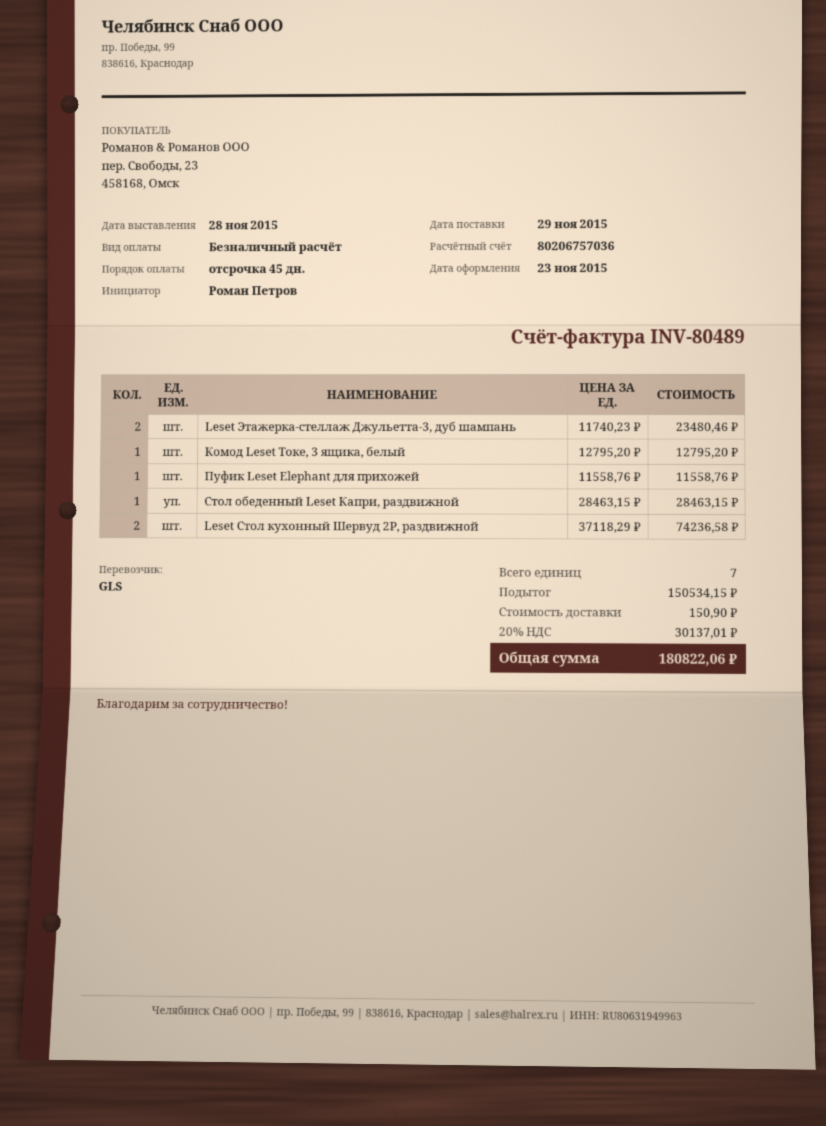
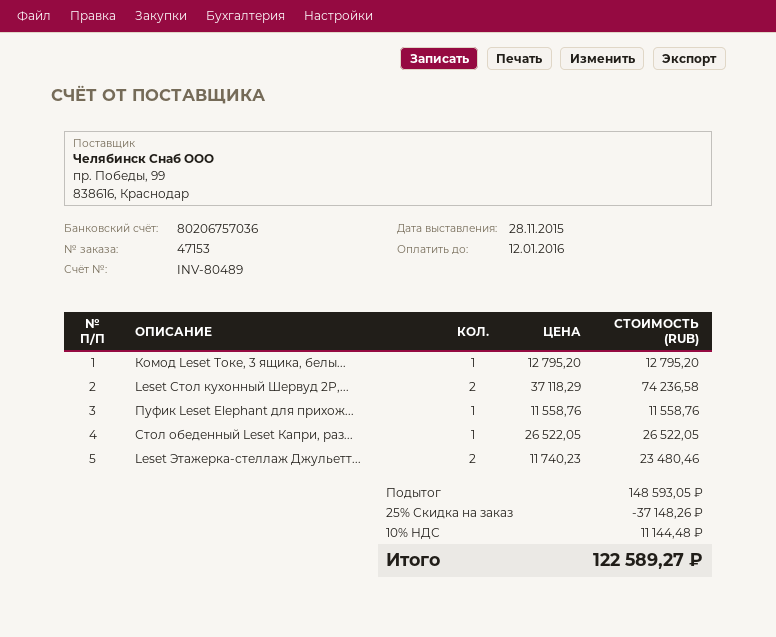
Стол обеденный Leset Капри, раздвижной: 1 x 28463.15 = 28463.15 -> 1 x 26522.05 = 26522.05
subtotal: 150534.15 -> 148593.05
discount: none -> 25% = 37148.26
shipping: 150.90 -> none
tax: 20% = 30137.01 -> 10% = 11144.48
total: 180822.06 -> 122589.27

